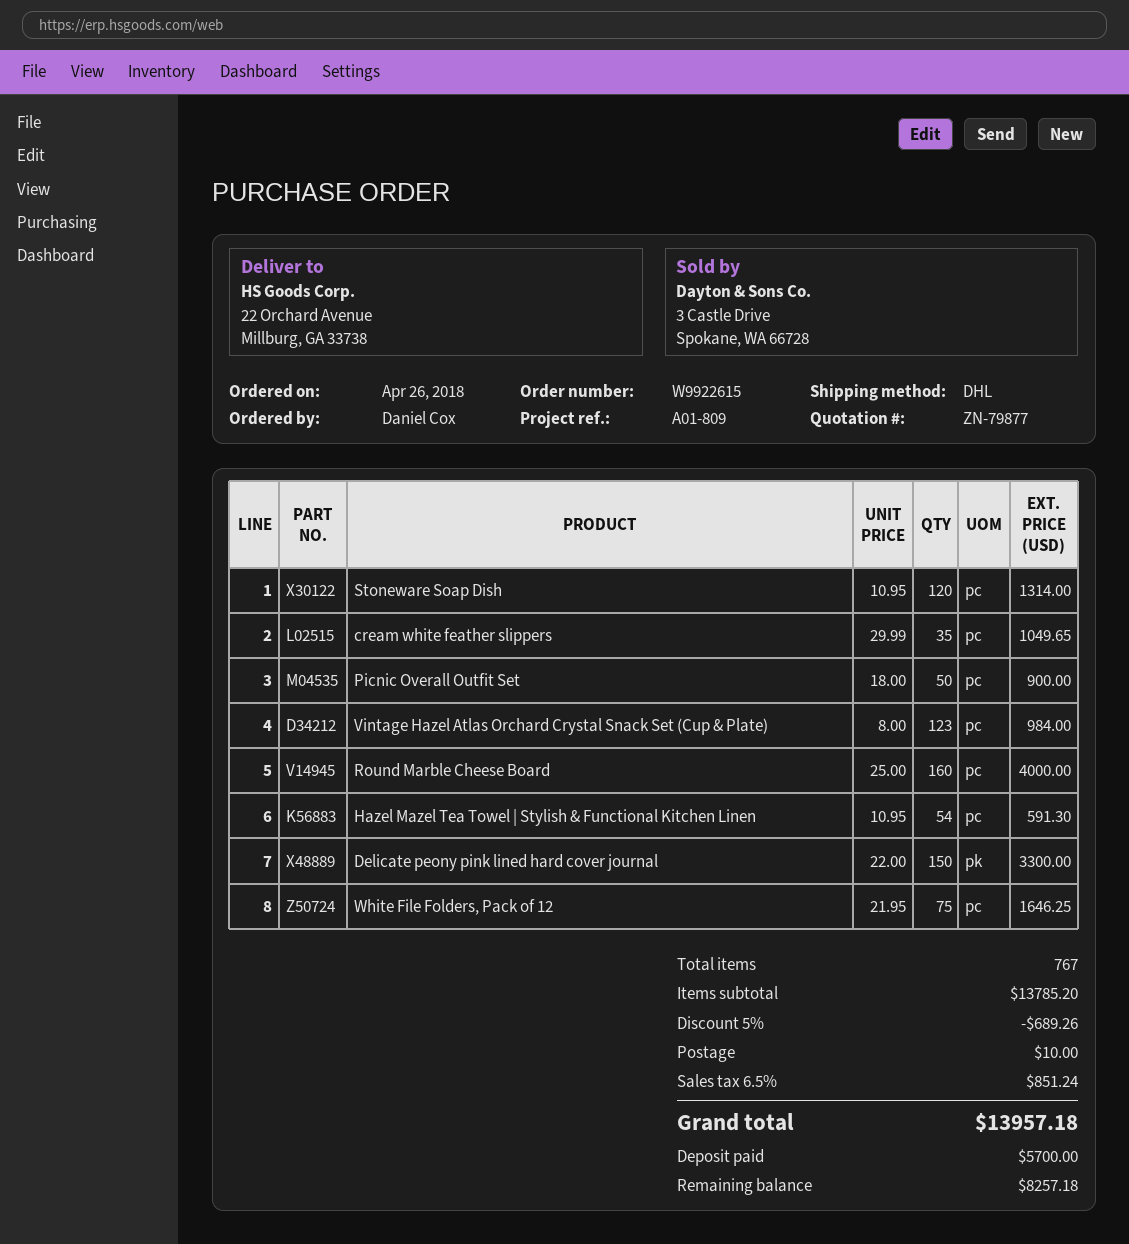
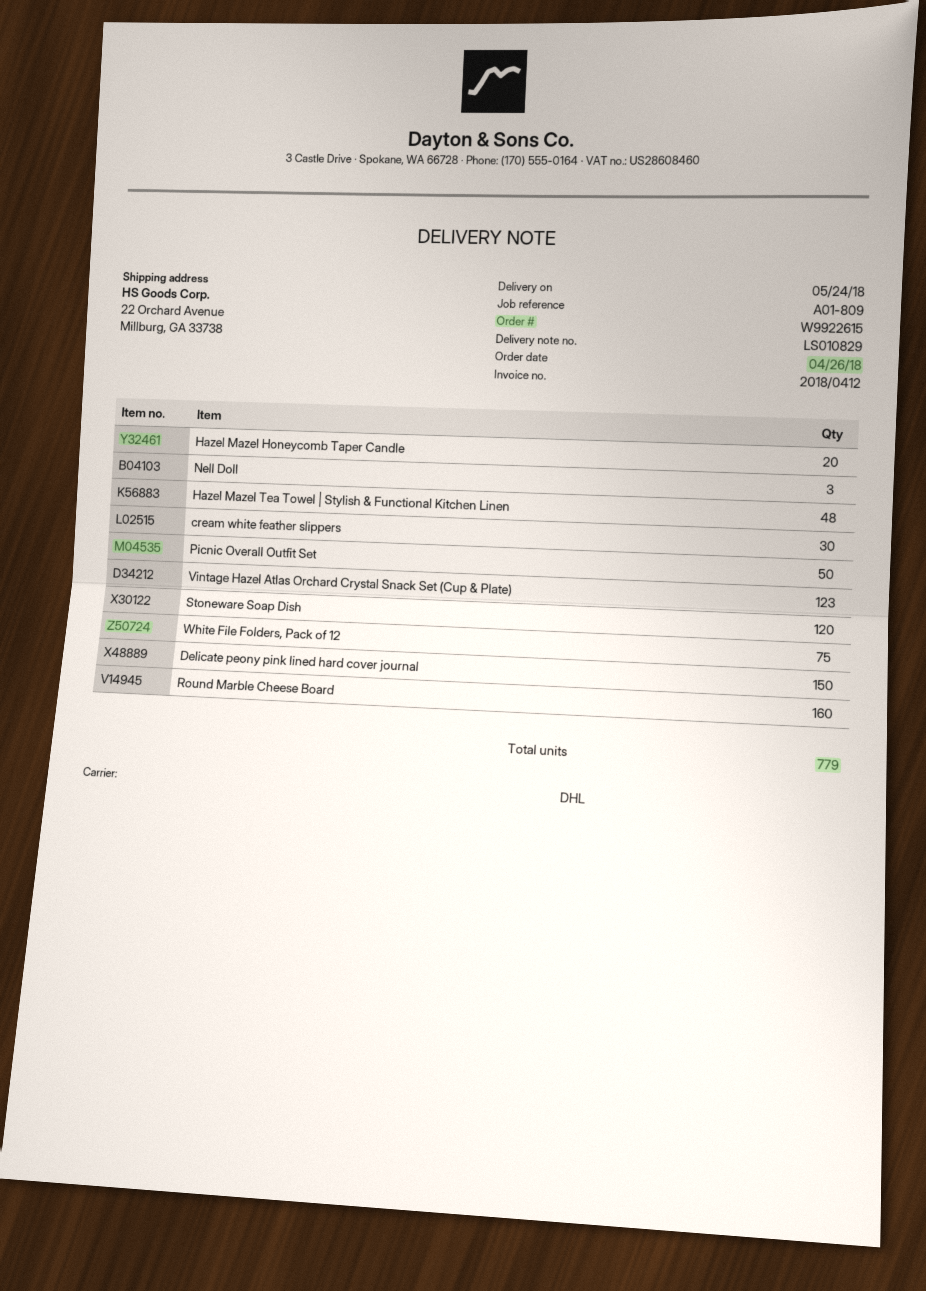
cream white feather slippers: 35 -> 30
Hazel Mazel Tea Towel | Stylish & Functional Kitchen Linen: 54 -> 48
Hazel Mazel Honeycomb Taper Candle: none -> 20
Nell Doll: none -> 3
total quantity: 767 -> 779

